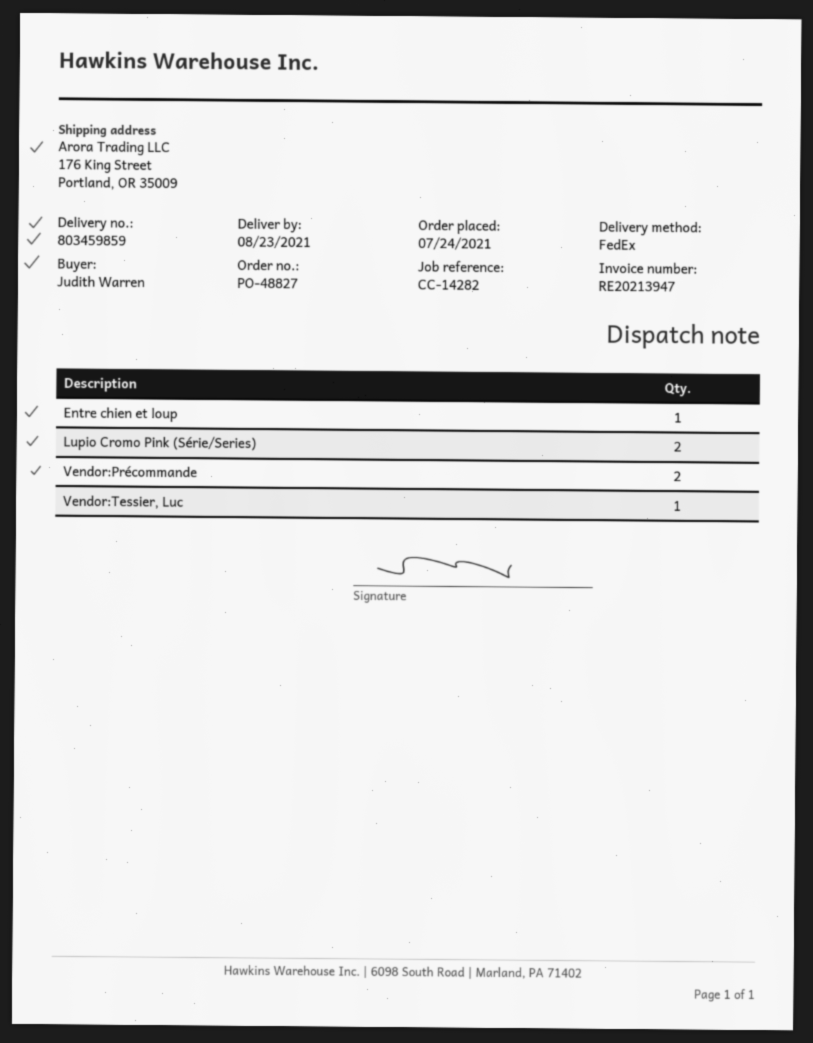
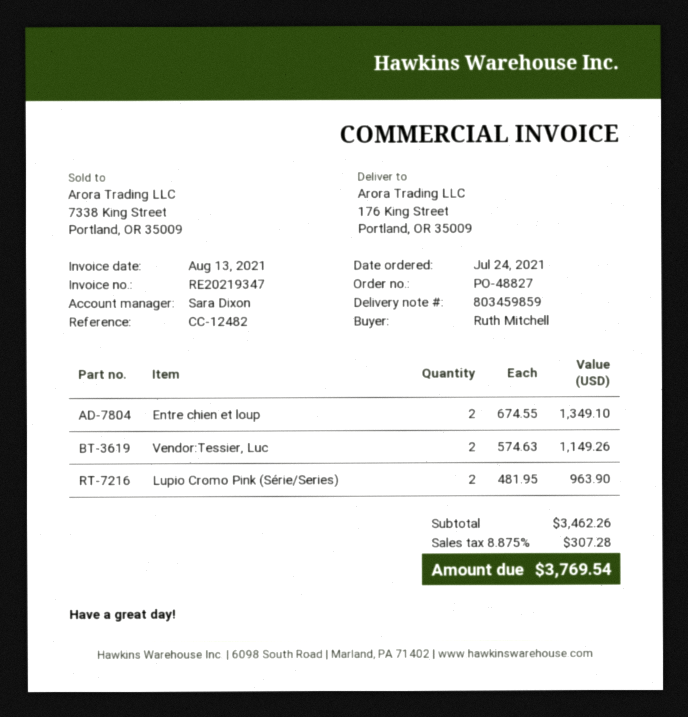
invoice number: RE20213947 -> RE20219347
reference: CC-14282 -> CC-12482
ordered by: Judith Warren -> Ruth Mitchell
Entre chien et loup: 1 -> 2
Vendor:Précommande: 2 -> none
Vendor:Tessier, Luc: 1 -> 2

